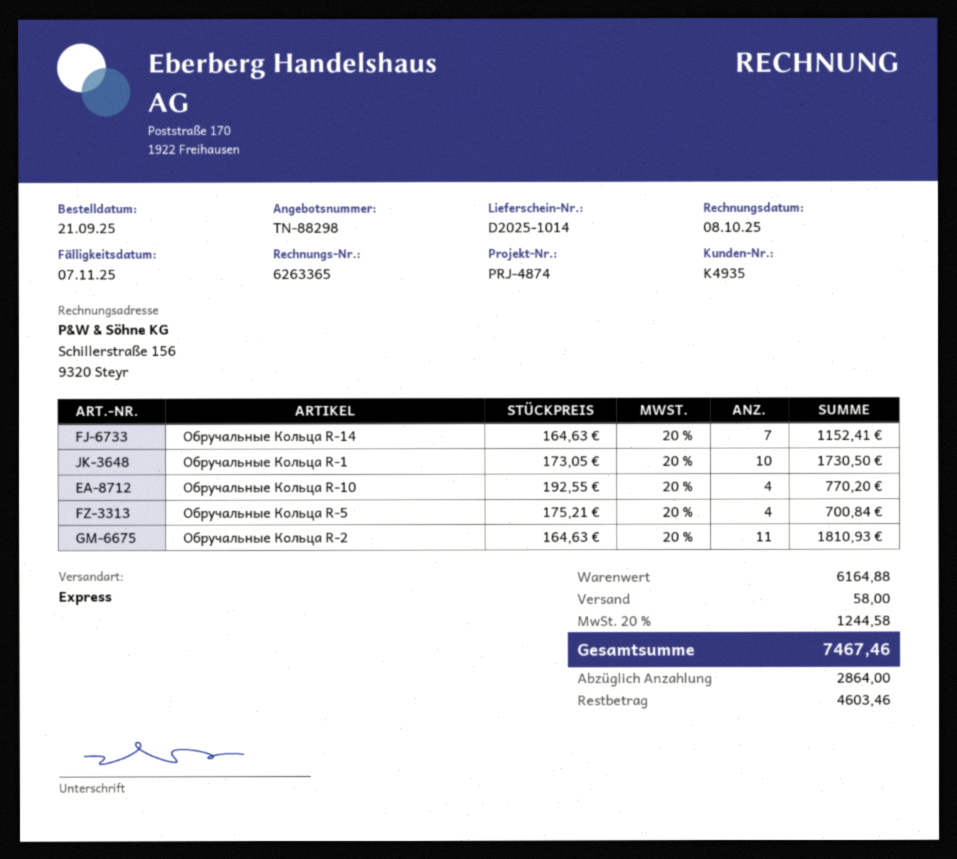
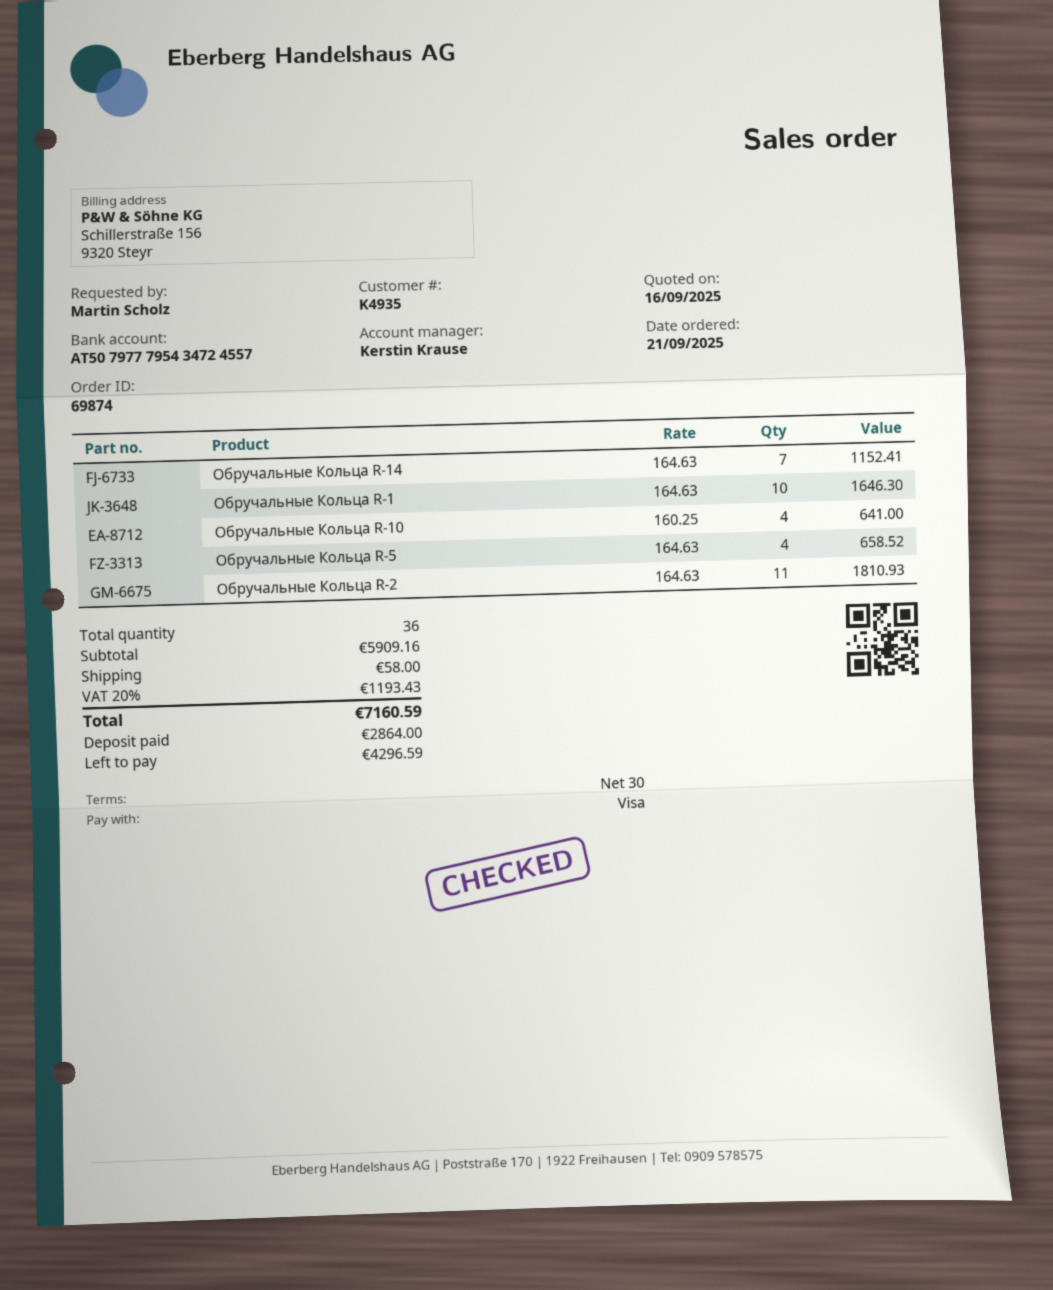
Обручальные Кольца R-1: 10 x 173.05 = 1730.50 -> 10 x 164.63 = 1646.30
Обручальные Кольца R-10: 4 x 192.55 = 770.20 -> 4 x 160.25 = 641.00
Обручальные Кольца R-5: 4 x 175.21 = 700.84 -> 4 x 164.63 = 658.52
subtotal: 6164.88 -> 5909.16
tax: 20% = 1244.58 -> 20% = 1193.43
total: 7467.46 -> 7160.59
balance: 4603.46 -> 4296.59

